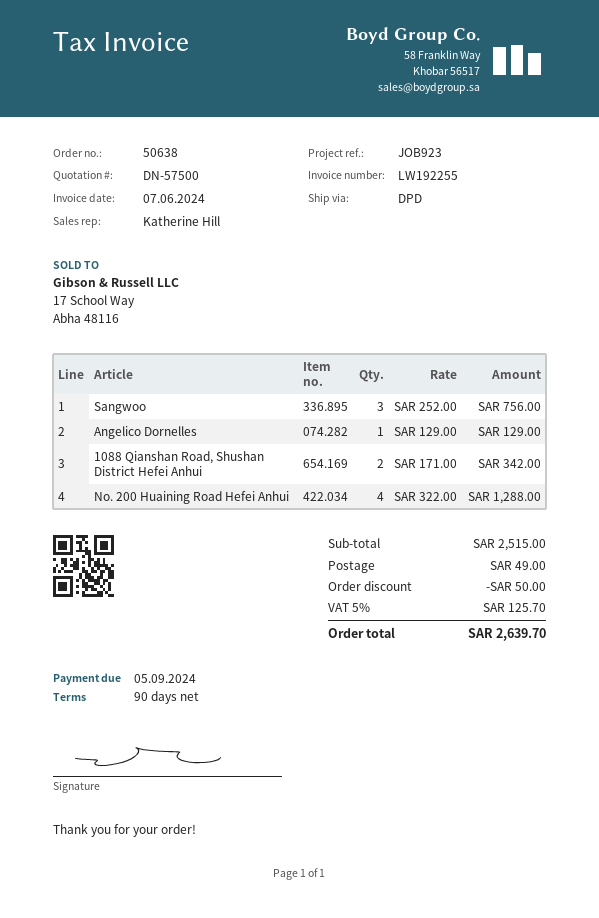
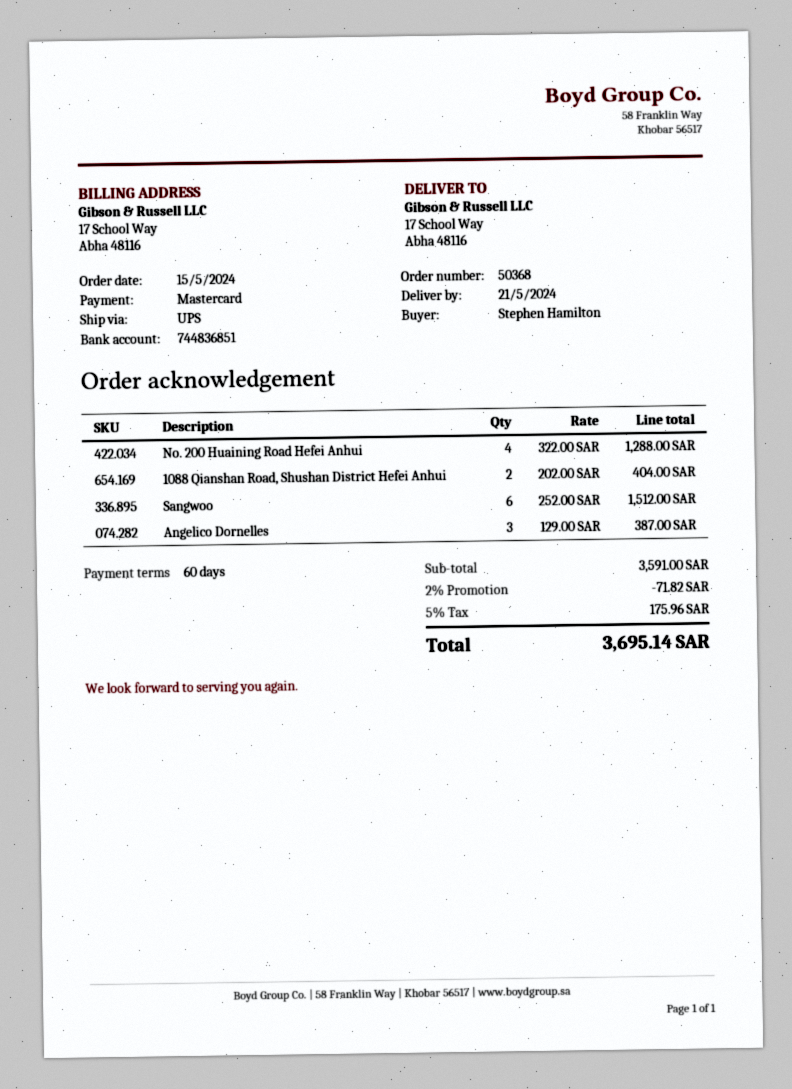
order number: 50638 -> 50368
payment terms: 90 days -> 60 days
shipping method: DPD -> UPS
Sangwoo: 3 x 252.00 = 756.00 -> 6 x 252.00 = 1512.00
Angelico Dornelles: 1 x 129.00 = 129.00 -> 3 x 129.00 = 387.00
1088 Qianshan Road, Shushan District Hefei Anhui: 2 x 171.00 = 342.00 -> 2 x 202.00 = 404.00
subtotal: 2515.00 -> 3591.00
discount: 50.00 -> 71.82
shipping: 49.00 -> none
tax: 5% = 125.70 -> 5% = 175.96
total: 2639.70 -> 3695.14

